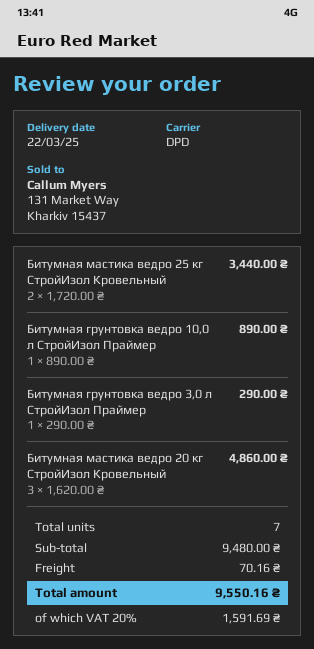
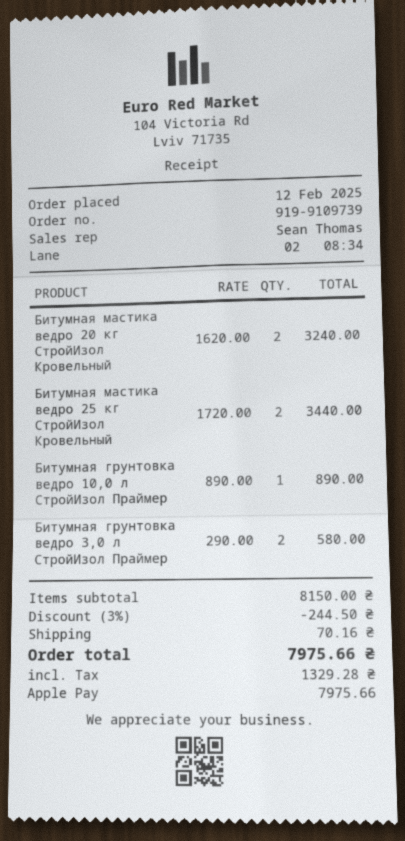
Битумная грунтовка ведро 3,0 л СтройИзол Праймер: 1 x 290.00 = 290.00 -> 2 x 290.00 = 580.00
Битумная мастика ведро 20 кг СтройИзол Кровельный: 3 x 1620.00 = 4860.00 -> 2 x 1620.00 = 3240.00
subtotal: 9480.00 -> 8150.00
discount: none -> 3% = 244.50
tax: 1591.69 -> 1329.28
total: 9550.16 -> 7975.66

